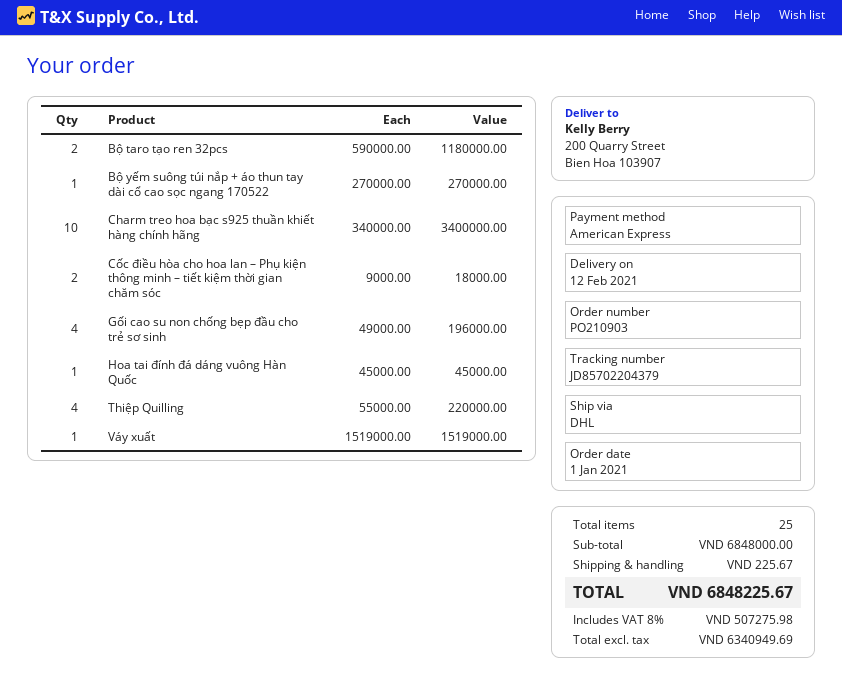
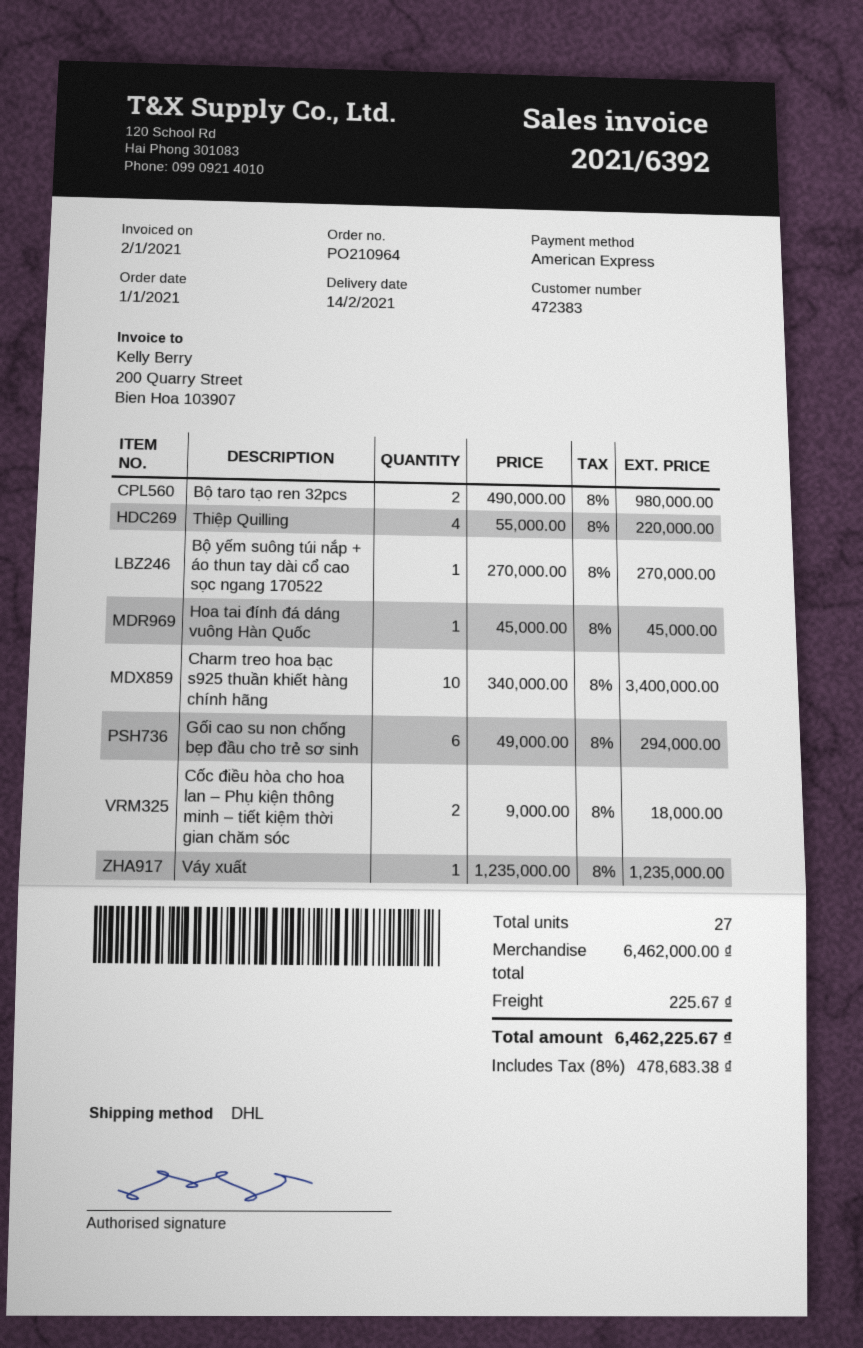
order number: PO210903 -> PO210964
delivery date: 2021-02-12 -> 2021-02-14
Bộ taro tạo ren 32pcs: 2 x 590000.00 = 1180000.00 -> 2 x 490000.00 = 980000.00
Gối cao su non chống bẹp đầu cho trẻ sơ sinh: 4 x 49000.00 = 196000.00 -> 6 x 49000.00 = 294000.00
Váy xuất: 1 x 1519000.00 = 1519000.00 -> 1 x 1235000.00 = 1235000.00
total quantity: 25 -> 27
subtotal: 6848000.00 -> 6462000.00
tax: 8% = 507275.98 -> 8% = 478683.38
total: 6848225.67 -> 6462225.67

